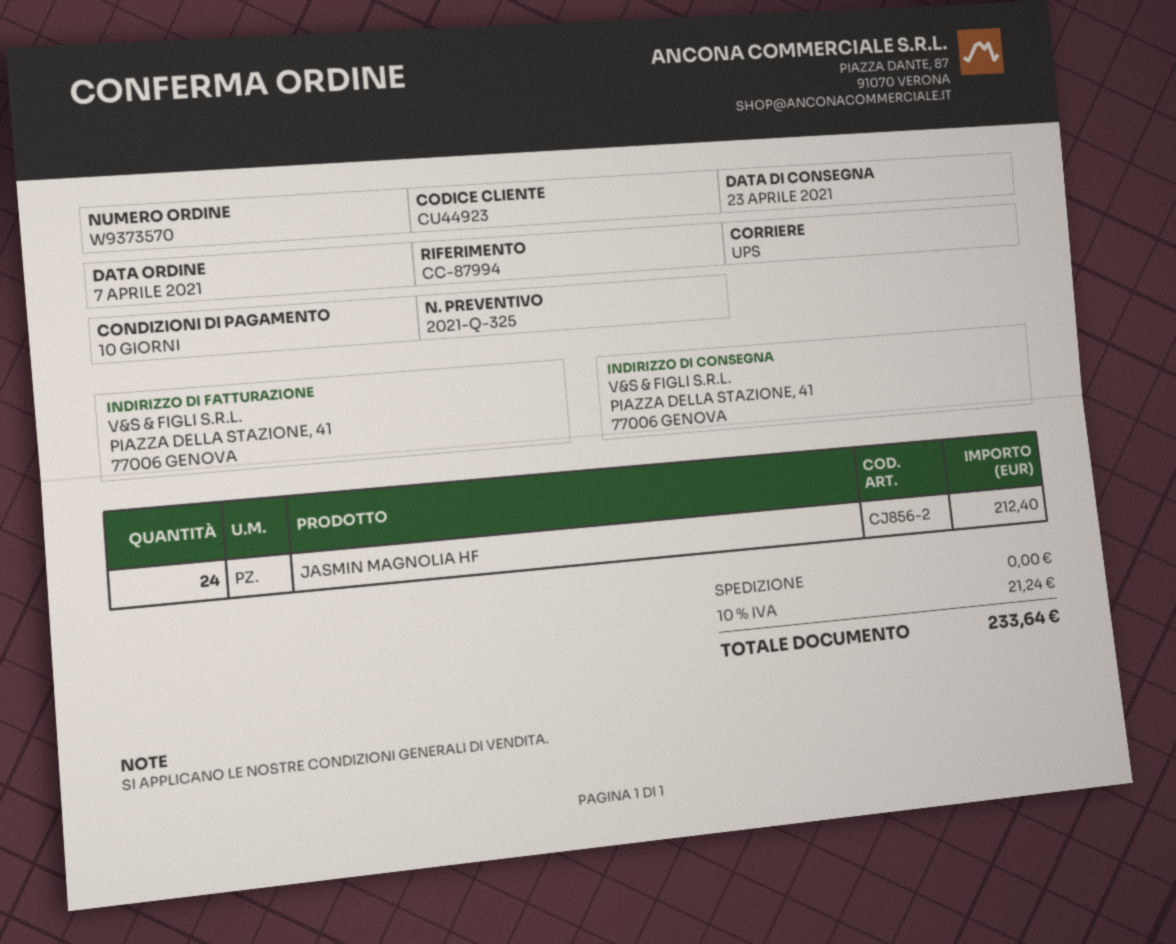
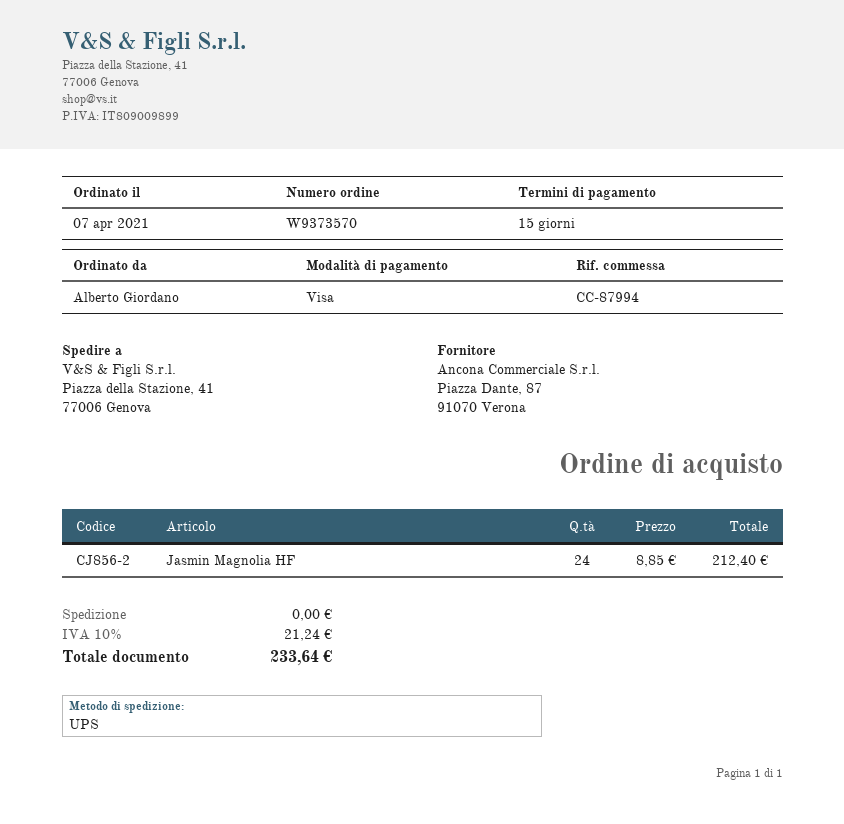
payment terms: 10 days -> 15 days

